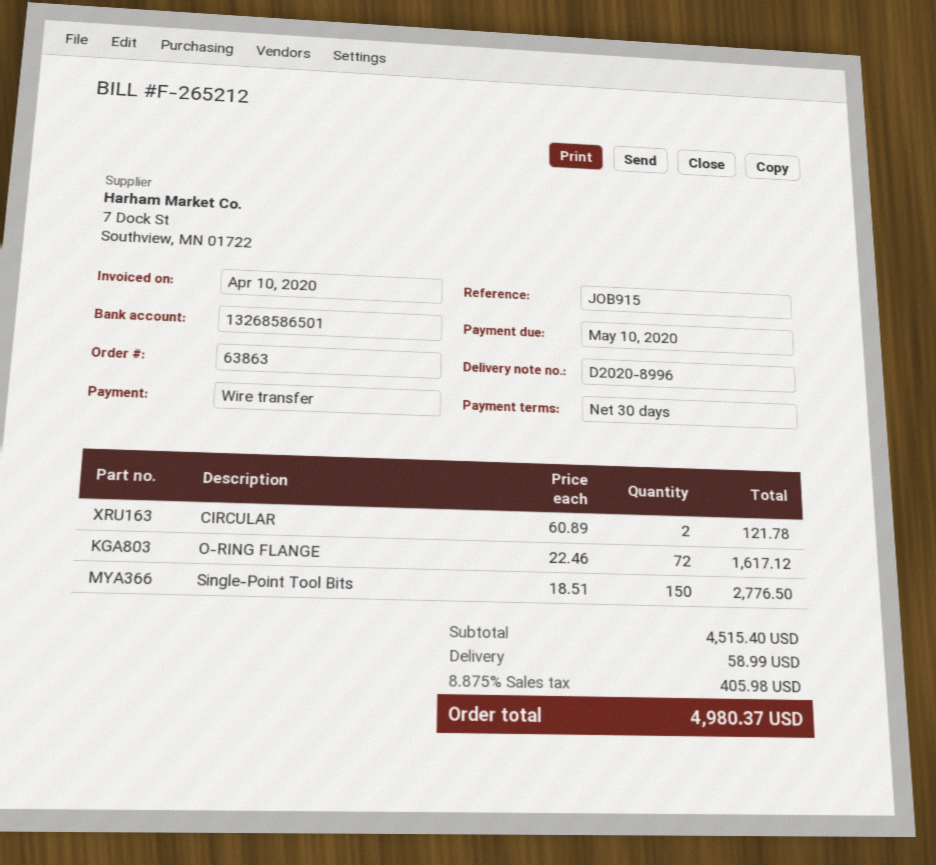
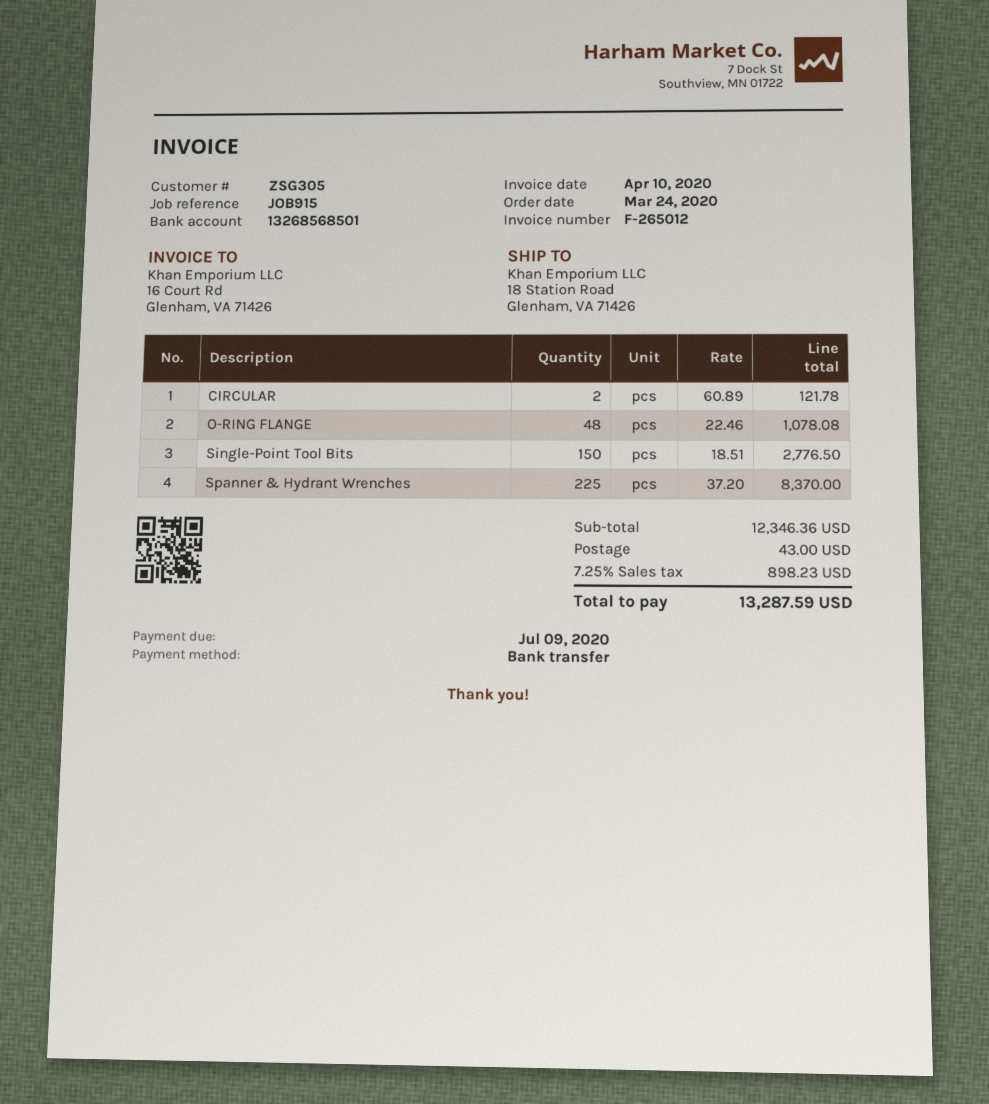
invoice number: F-265212 -> F-265012
due date: 2020-05-10 -> 2020-07-09
bank account: 13268586501 -> 13268568501
O-RING FLANGE: 72 x 22.46 = 1617.12 -> 48 x 22.46 = 1078.08
Spanner & Hydrant Wrenches: none -> 225 x 37.20 = 8370.00
subtotal: 4515.40 -> 12346.36
shipping: 58.99 -> 43.00
tax: 8.875% = 405.98 -> 7.25% = 898.23
total: 4980.37 -> 13287.59

